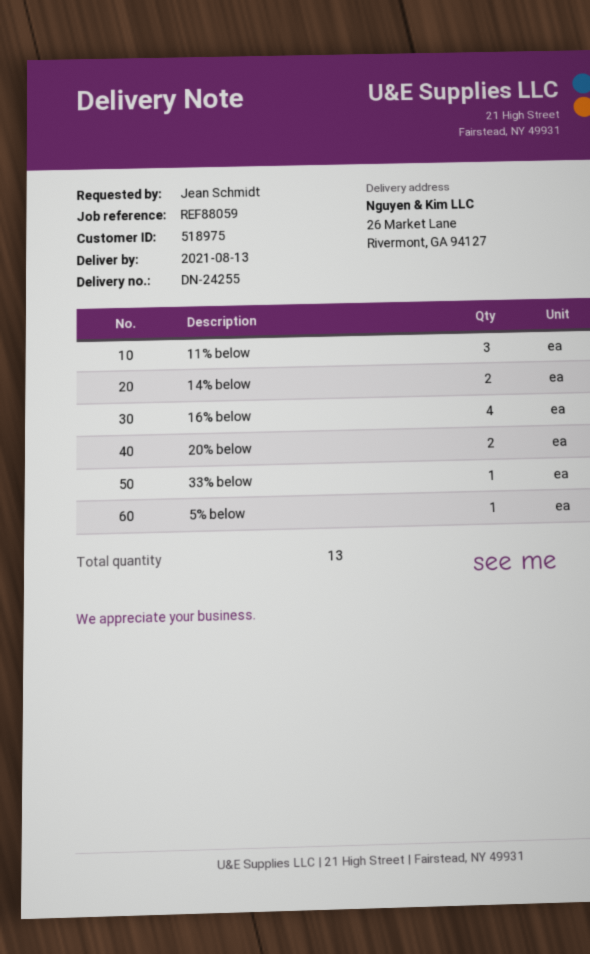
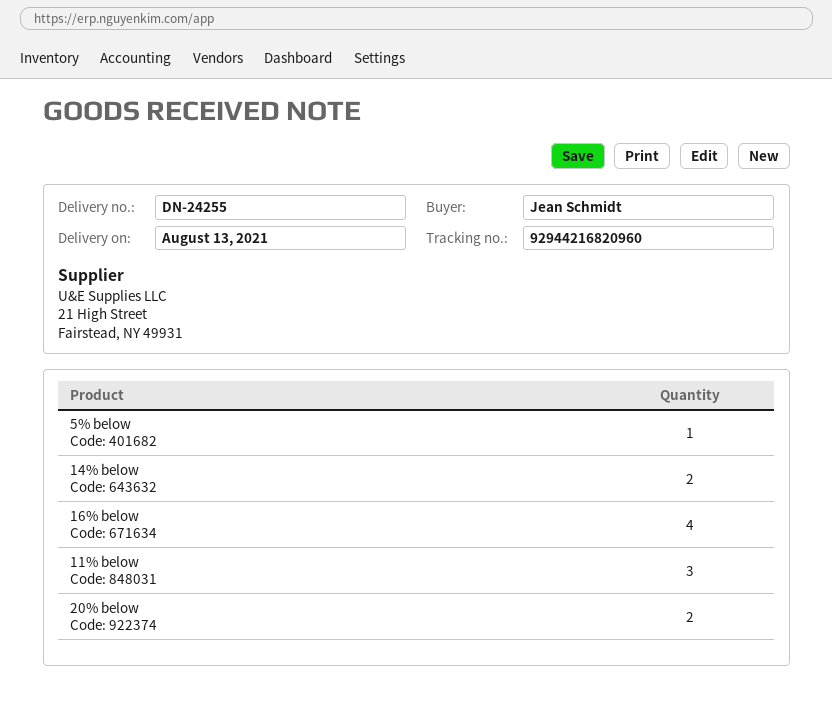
33% below: 1 -> none

